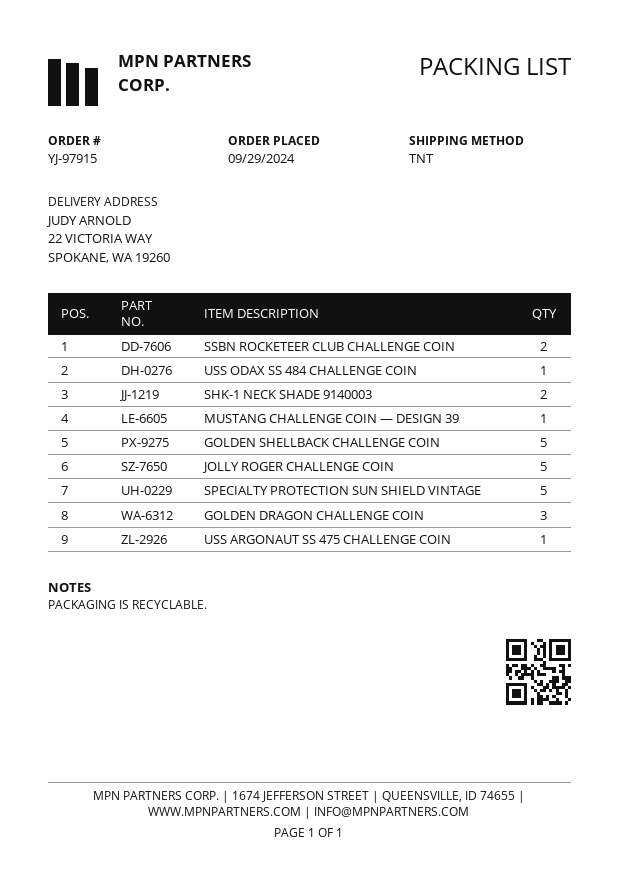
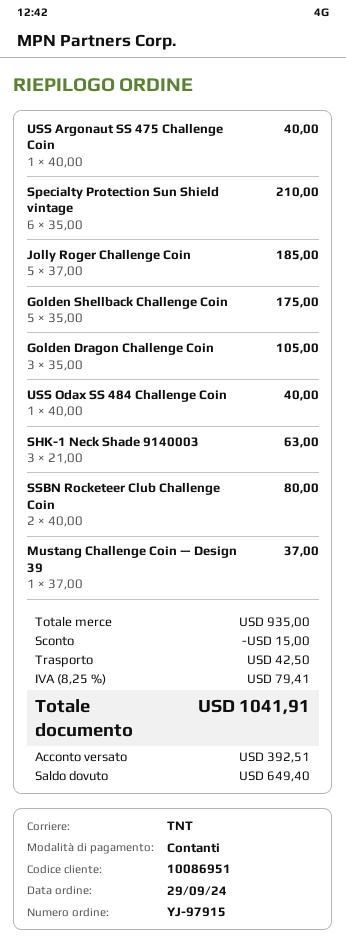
SHK-1 NECK SHADE 9140003: 2 -> 3
SPECIALTY PROTECTION SUN SHIELD VINTAGE: 5 -> 6

